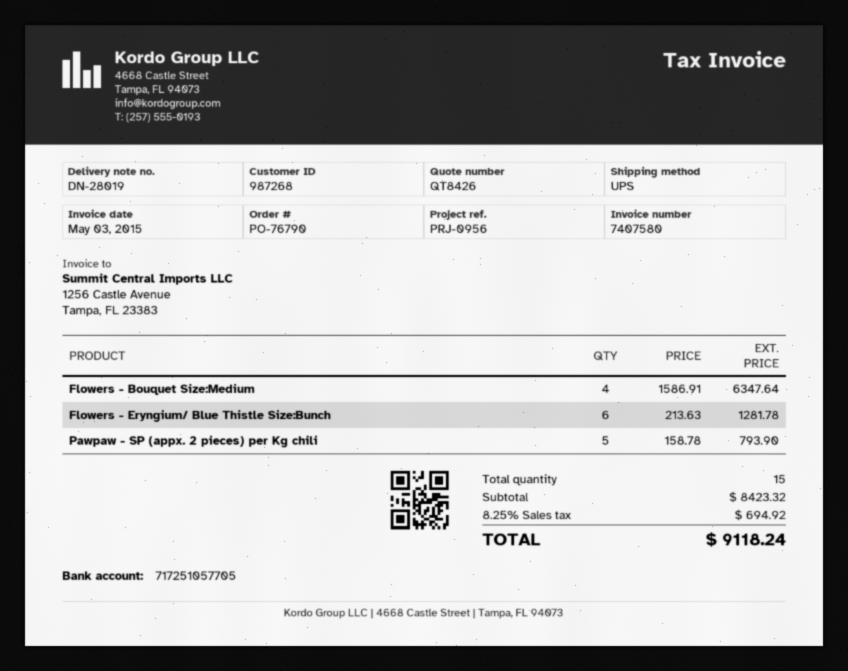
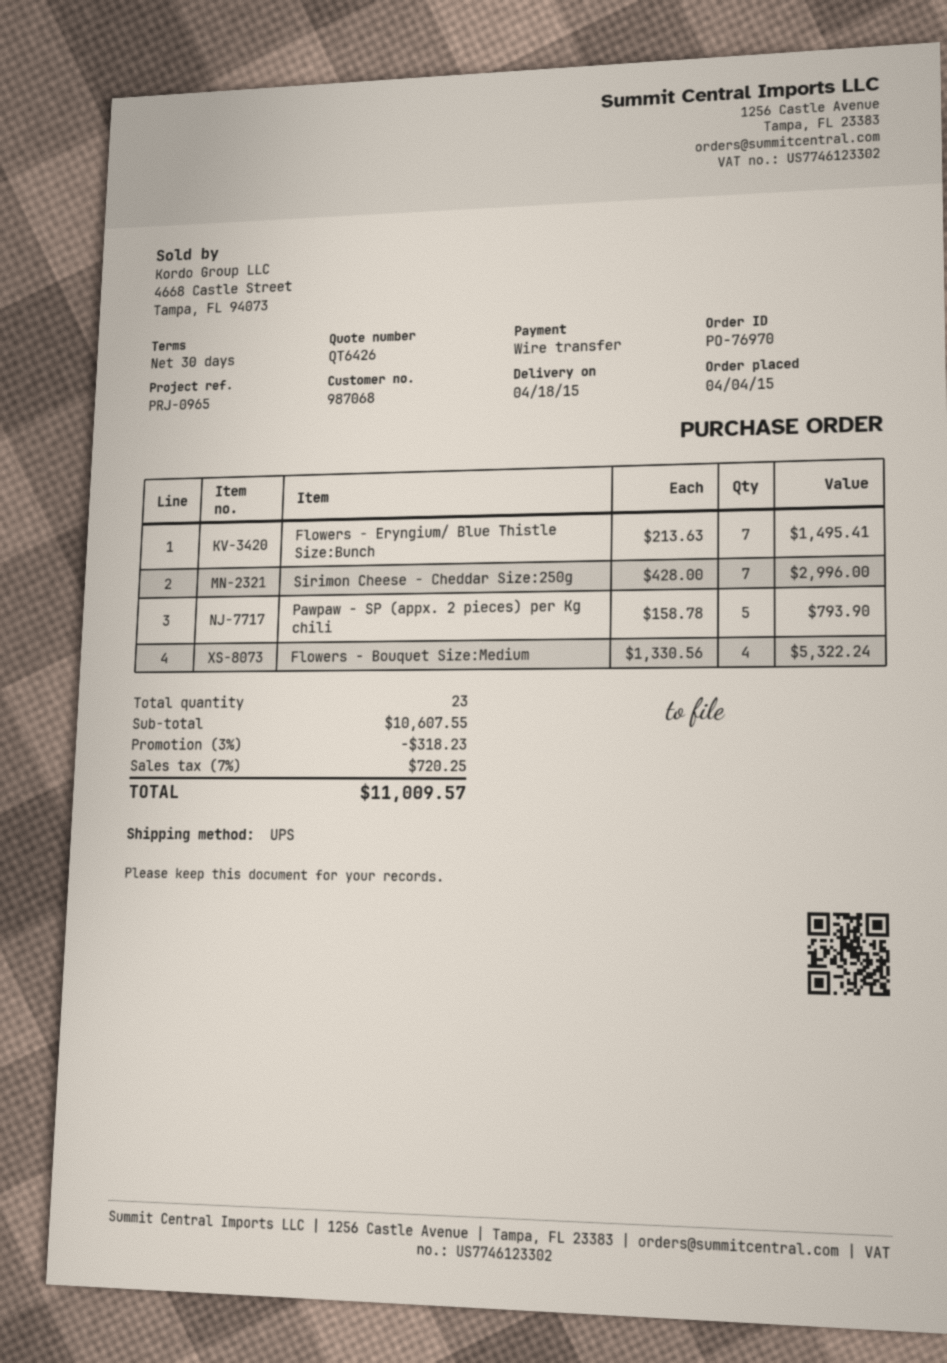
quote number: QT8426 -> QT6426
order number: PO-76790 -> PO-76970
customer number: 987268 -> 987068
reference: PRJ-0956 -> PRJ-0965
Flowers - Bouquet Size:Medium: 4 x 1586.91 = 6347.64 -> 4 x 1330.56 = 5322.24
Flowers - Eryngium/ Blue Thistle Size:Bunch: 6 x 213.63 = 1281.78 -> 7 x 213.63 = 1495.41
Sirimon Cheese - Cheddar Size:250g: none -> 7 x 428.00 = 2996.00
total quantity: 15 -> 23
subtotal: 8423.32 -> 10607.55
discount: none -> 3% = 318.23
tax: 8.25% = 694.92 -> 7% = 720.25
total: 9118.24 -> 11009.57

